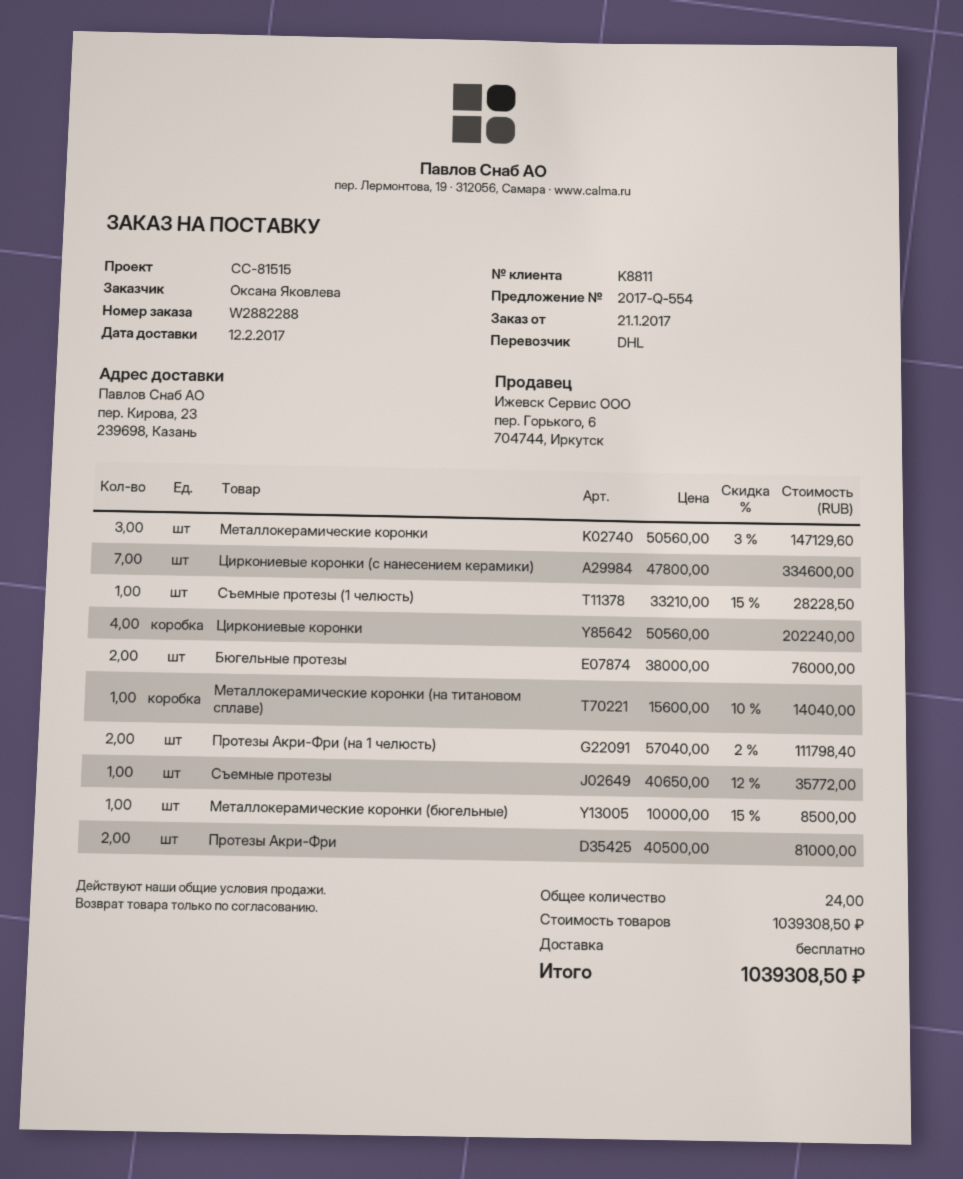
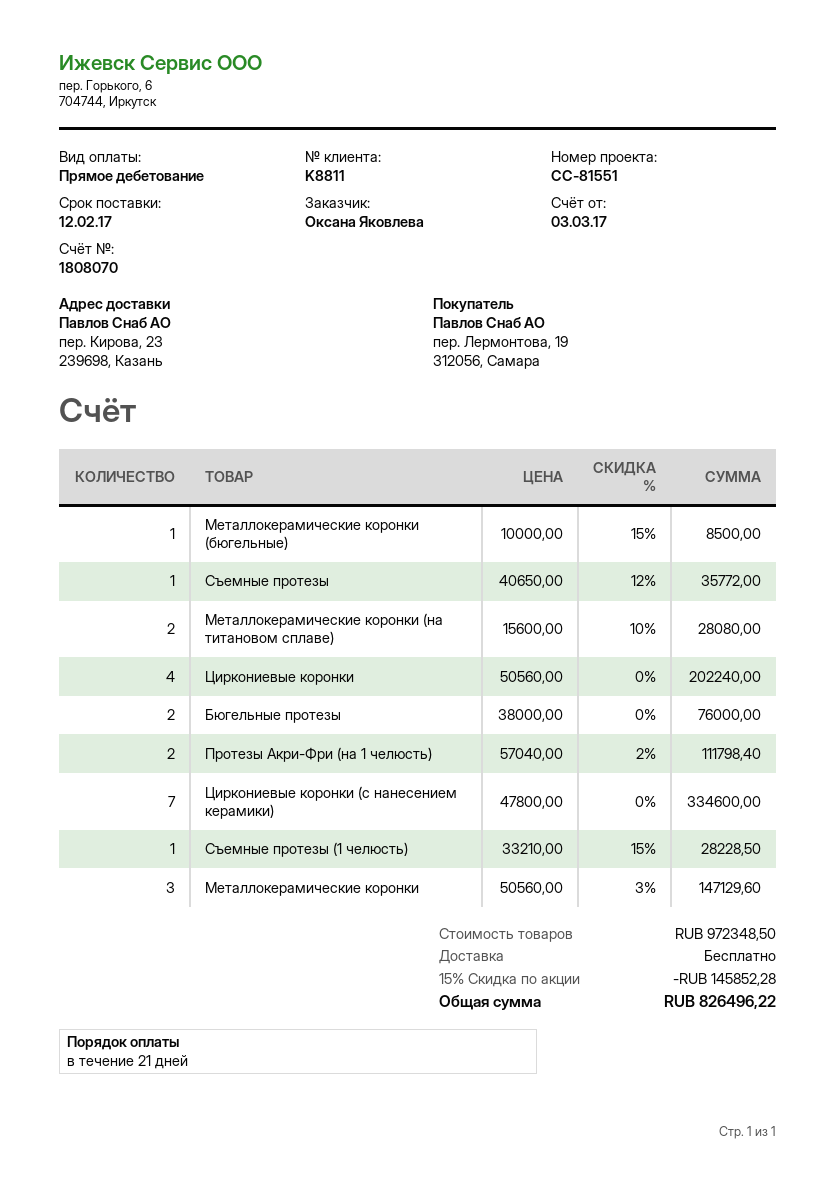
reference: CC-81515 -> CC-81551
Металлокерамические коронки (на титановом сплаве): 1 x 15600.00 - 10% = 14040.00 -> 2 x 15600.00 - 10% = 28080.00
Протезы Акри-Фри: 2 x 40500.00 = 81000.00 -> none
subtotal: 1039308.50 -> 972348.50
discount: none -> 15% = 145852.28
total: 1039308.50 -> 826496.22

